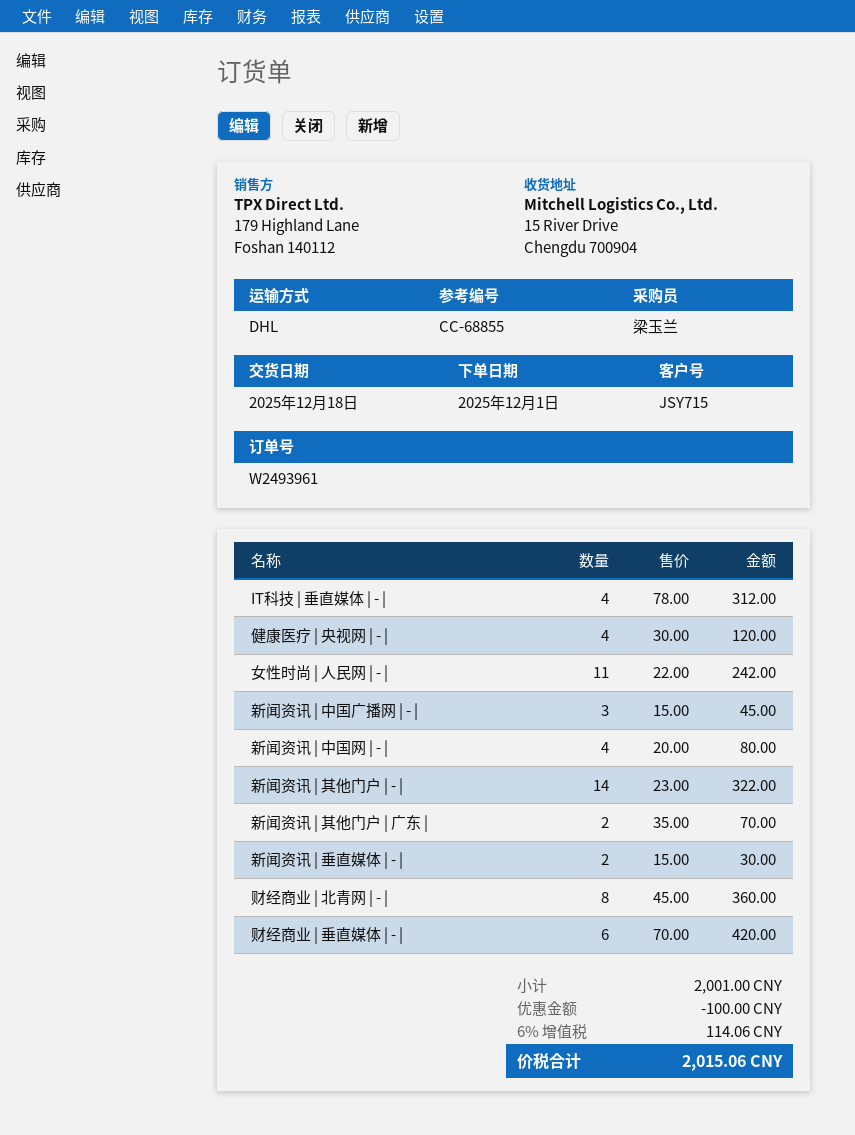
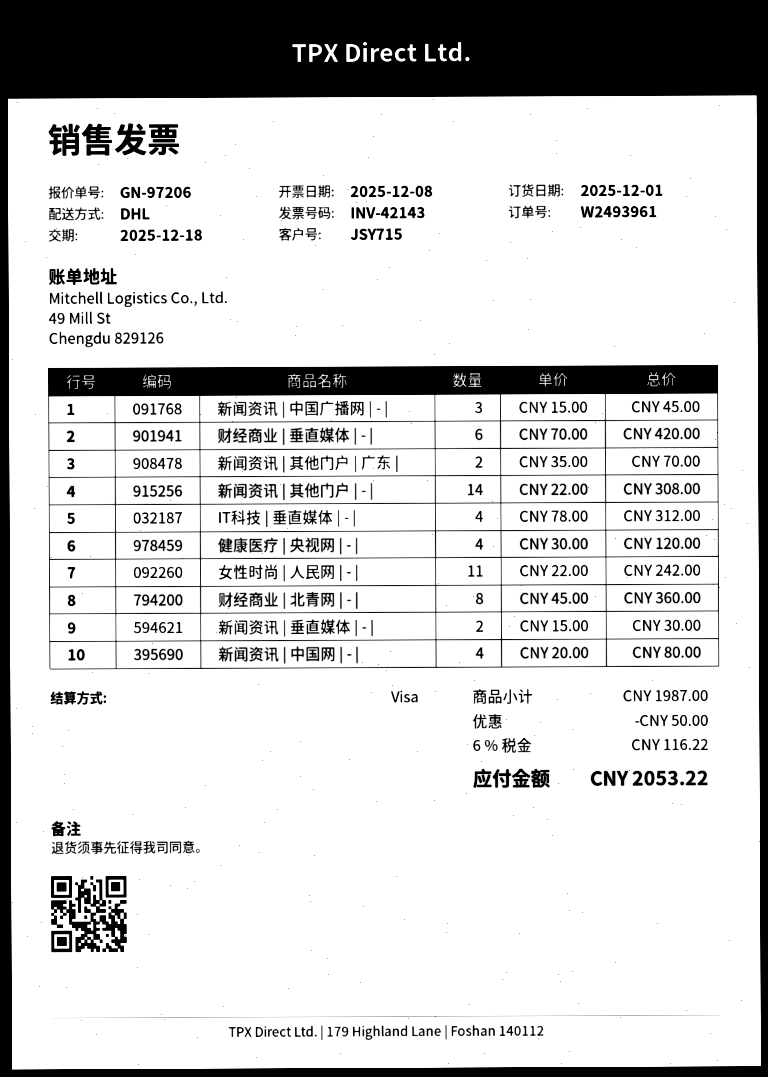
新闻资讯 | 其他门户 | - |: 14 x 23.00 = 322.00 -> 14 x 22.00 = 308.00
subtotal: 2001.00 -> 1987.00
discount: 100.00 -> 50.00
tax: 6% = 114.06 -> 6% = 116.22
total: 2015.06 -> 2053.22

